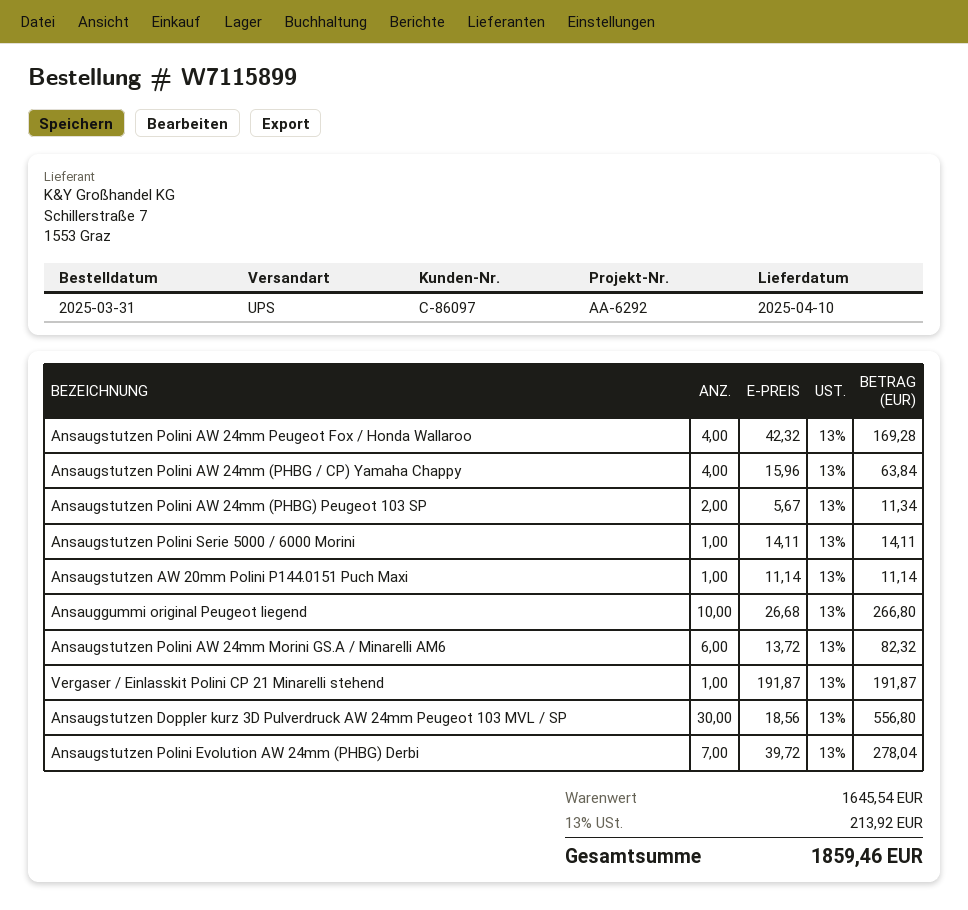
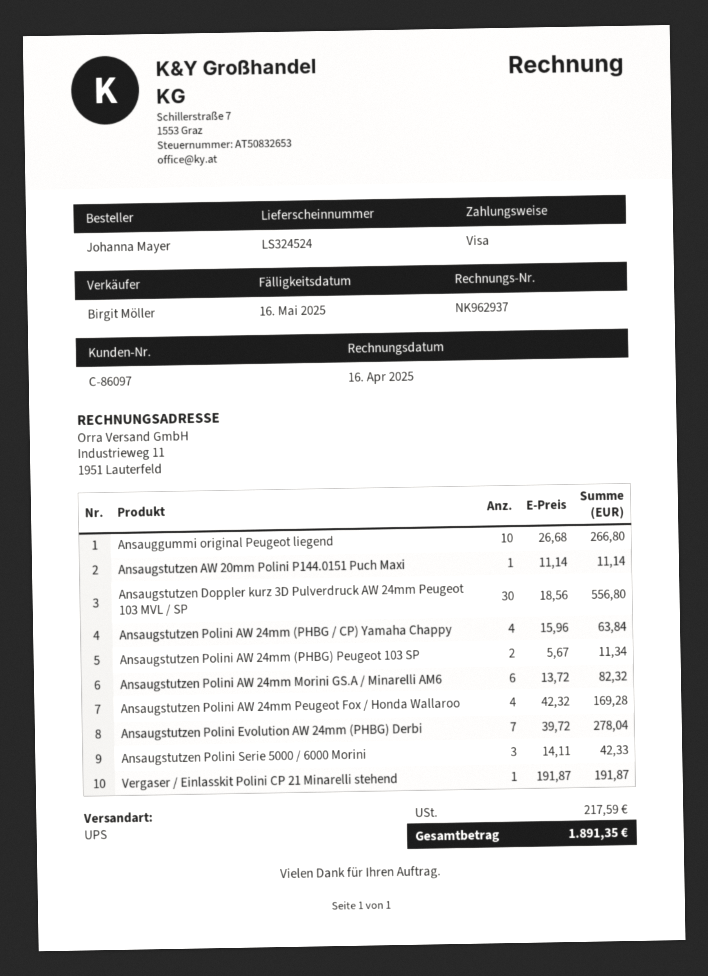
Ansaugstutzen Polini Serie 5000 / 6000 Morini: 1 x 14.11 = 14.11 -> 3 x 14.11 = 42.33
tax: 213.92 -> 217.59
total: 1859.46 -> 1891.35

